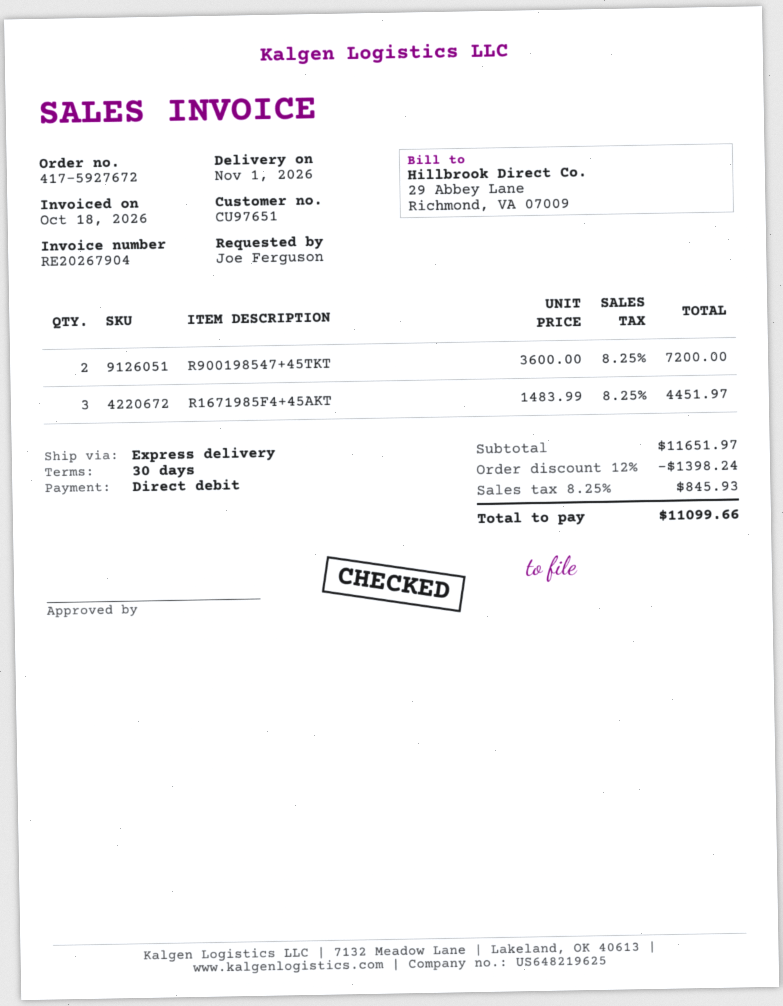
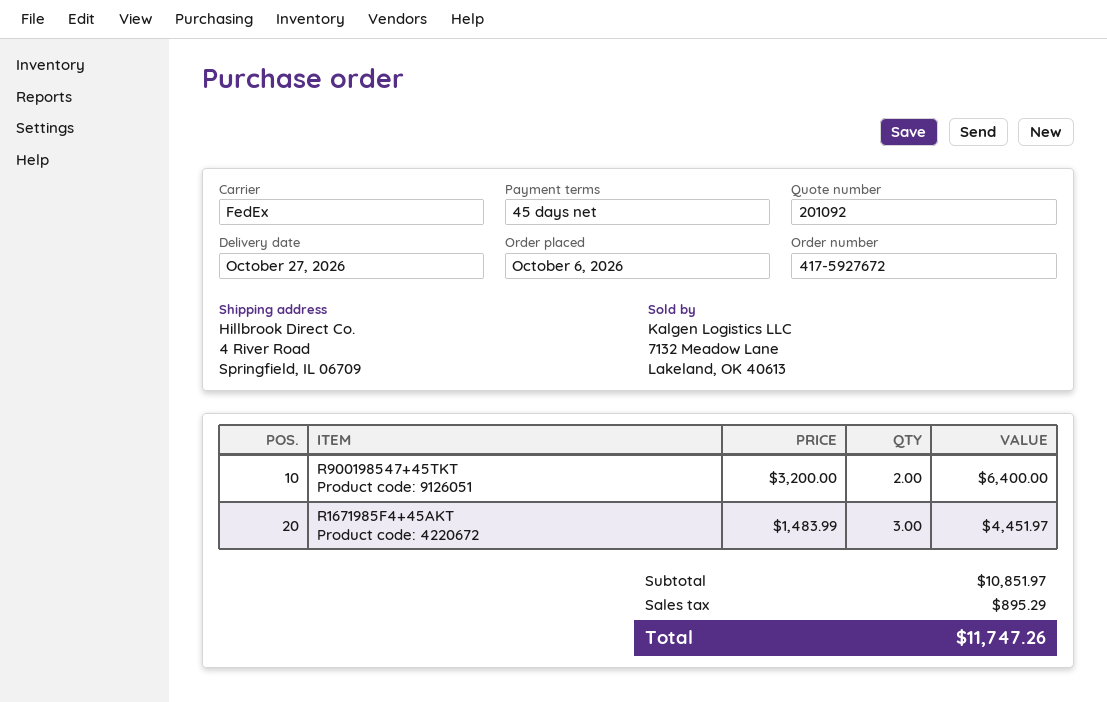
delivery date: 2026-11-01 -> 2026-10-27
payment terms: 30 days -> 45 days
shipping method: express -> FedEx
R900198547+45TKT: 2 x 3600.00 = 7200.00 -> 2 x 3200.00 = 6400.00
subtotal: 11651.97 -> 10851.97
discount: 12% = 1398.24 -> none
tax: 845.93 -> 895.29
total: 11099.66 -> 11747.26

